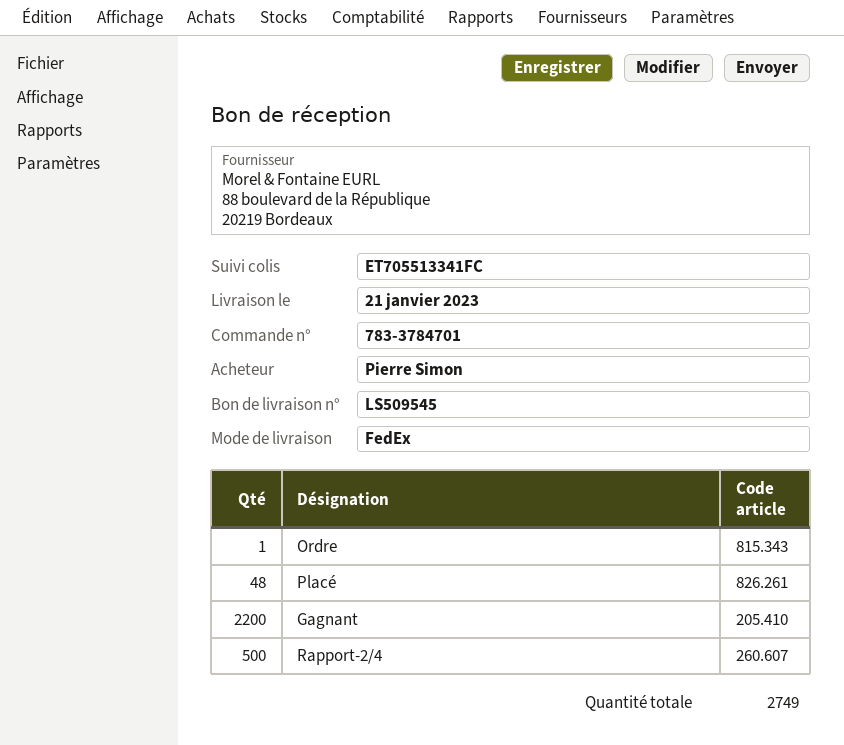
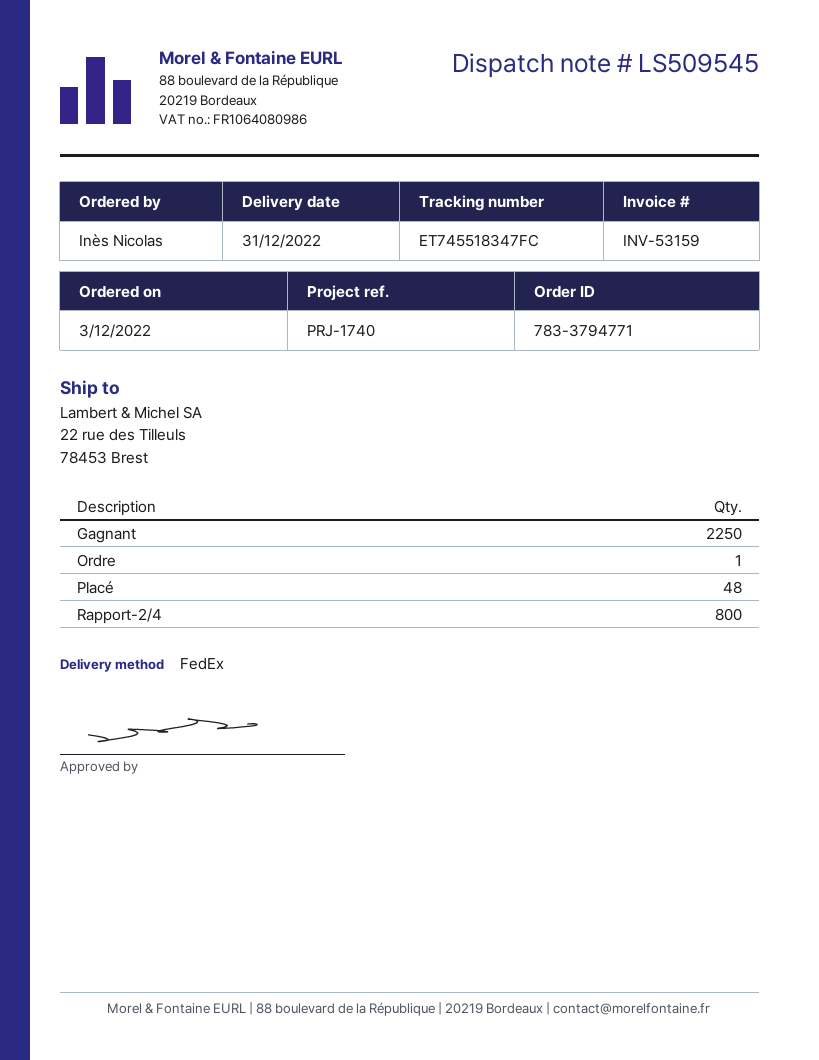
order number: 783-3784701 -> 783-3794771
delivery date: 2023-01-21 -> 2022-12-31
ordered by: Pierre Simon -> Inès Nicolas
tracking number: ET705513341FC -> ET745518347FC
Gagnant: 2200 -> 2250
Rapport-2/4: 500 -> 800

